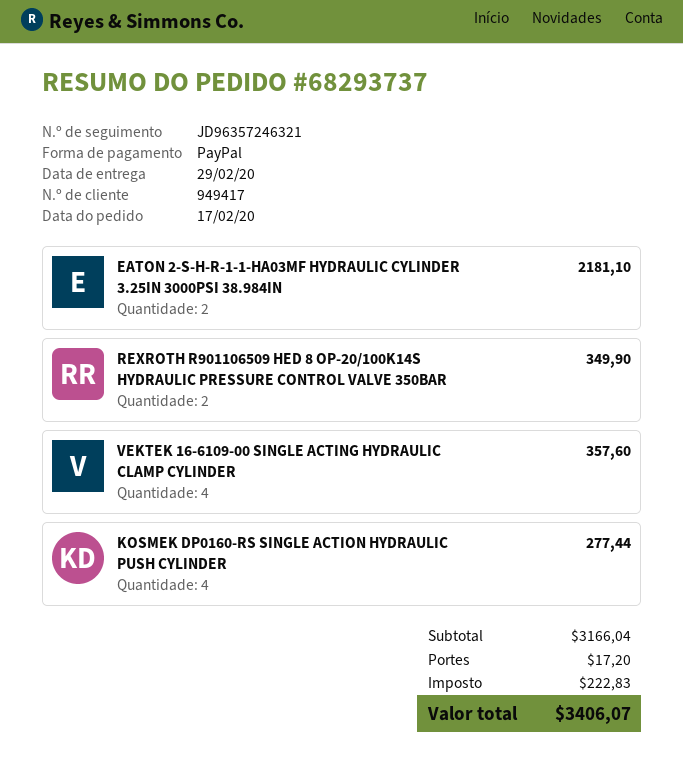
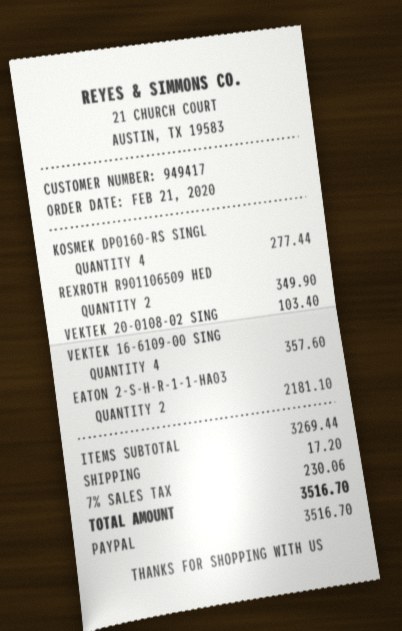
order date: 2020-02-17 -> 2020-02-21
VEKTEK 20-0108-02 SING: none -> 1 for 103.40
subtotal: 3166.04 -> 3269.44
tax: 222.83 -> 230.06
total: 3406.07 -> 3516.70

